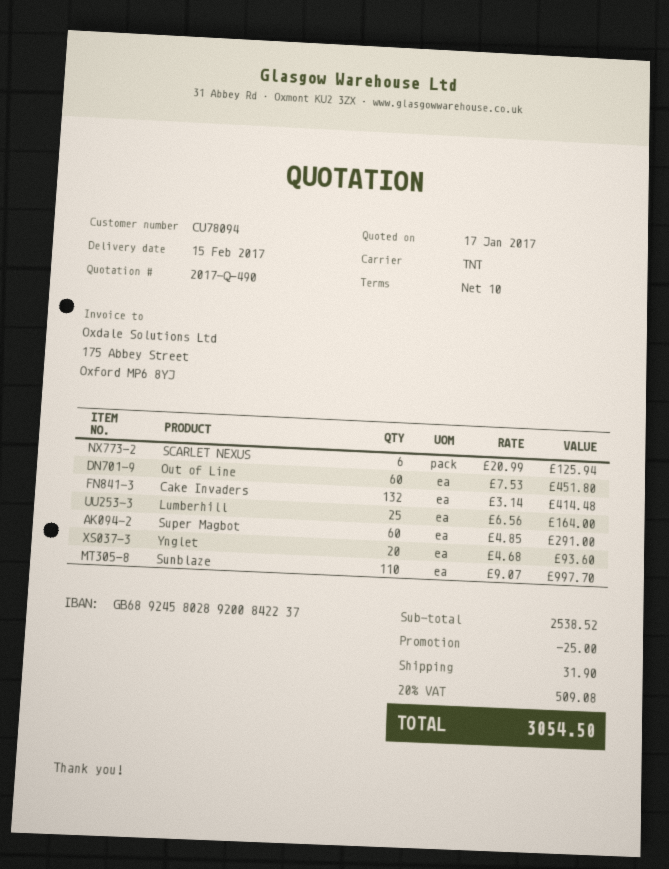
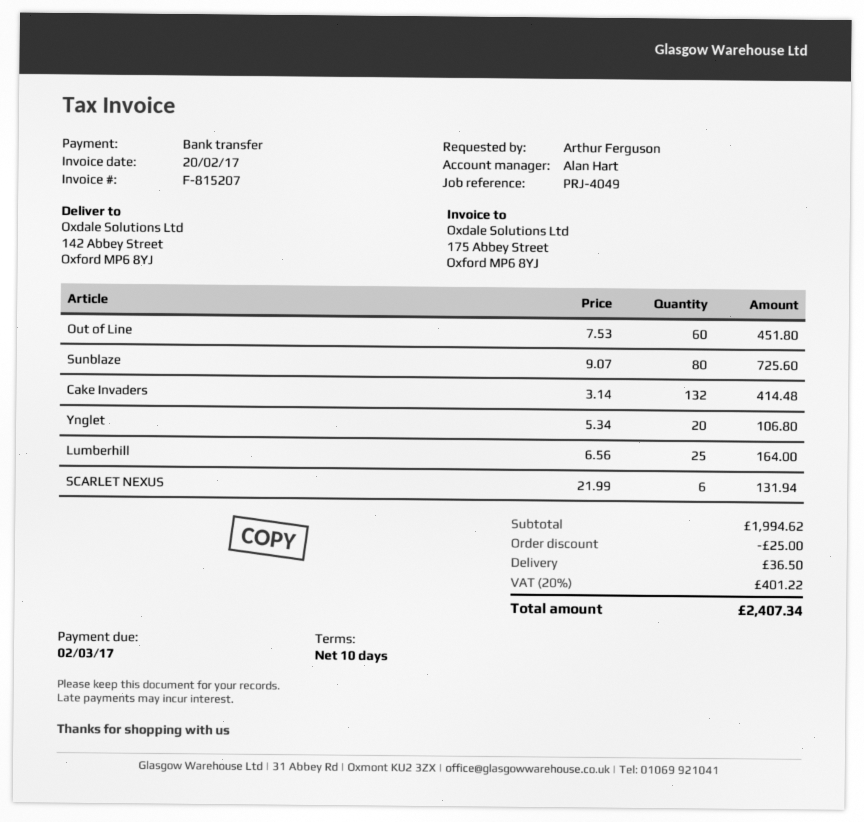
SCARLET NEXUS: 6 x 20.99 = 125.94 -> 6 x 21.99 = 131.94
Super Magbot: 60 x 4.85 = 291.00 -> none
Ynglet: 20 x 4.68 = 93.60 -> 20 x 5.34 = 106.80
Sunblaze: 110 x 9.07 = 997.70 -> 80 x 9.07 = 725.60
subtotal: 2538.52 -> 1994.62
shipping: 31.90 -> 36.50
tax: 20% = 509.08 -> 20% = 401.22
total: 3054.50 -> 2407.34

